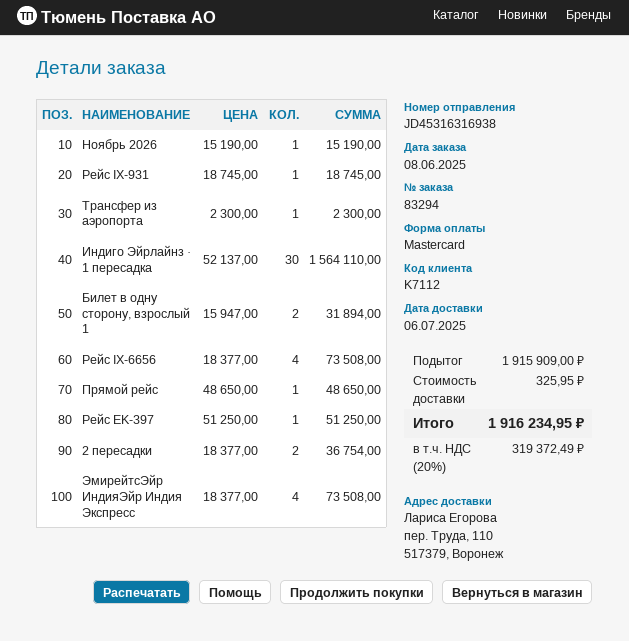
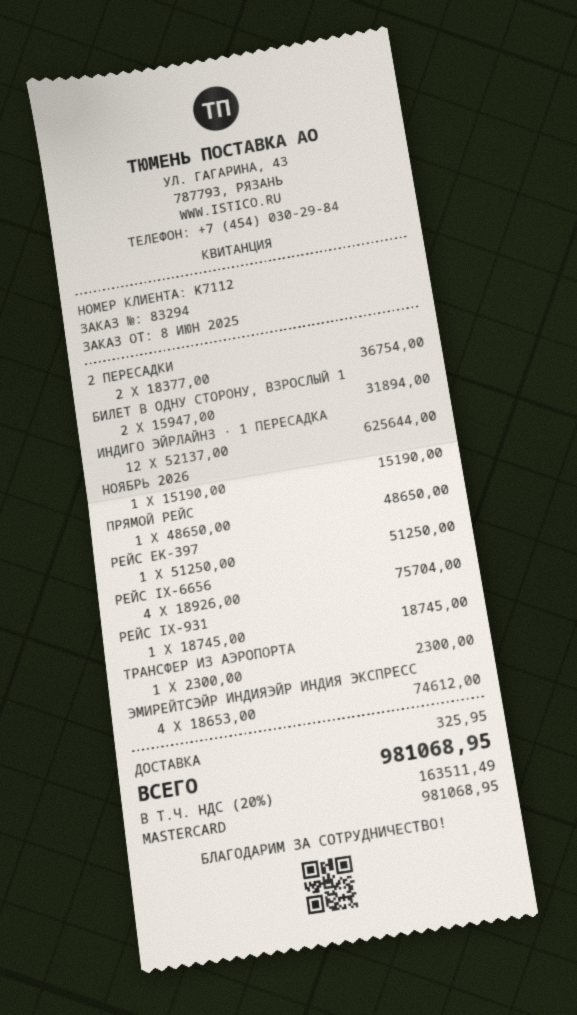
Индиго Эйрлайнз · 1 пересадка: 30 x 52137.00 = 1564110.00 -> 12 x 52137.00 = 625644.00
Рейс IX-6656: 4 x 18377.00 = 73508.00 -> 4 x 18926.00 = 75704.00
ЭмирейтсЭйр ИндияЭйр Индия Экспресс: 4 x 18377.00 = 73508.00 -> 4 x 18653.00 = 74612.00
tax: 20% = 319372.49 -> 20% = 163511.49
total: 1916234.95 -> 981068.95

